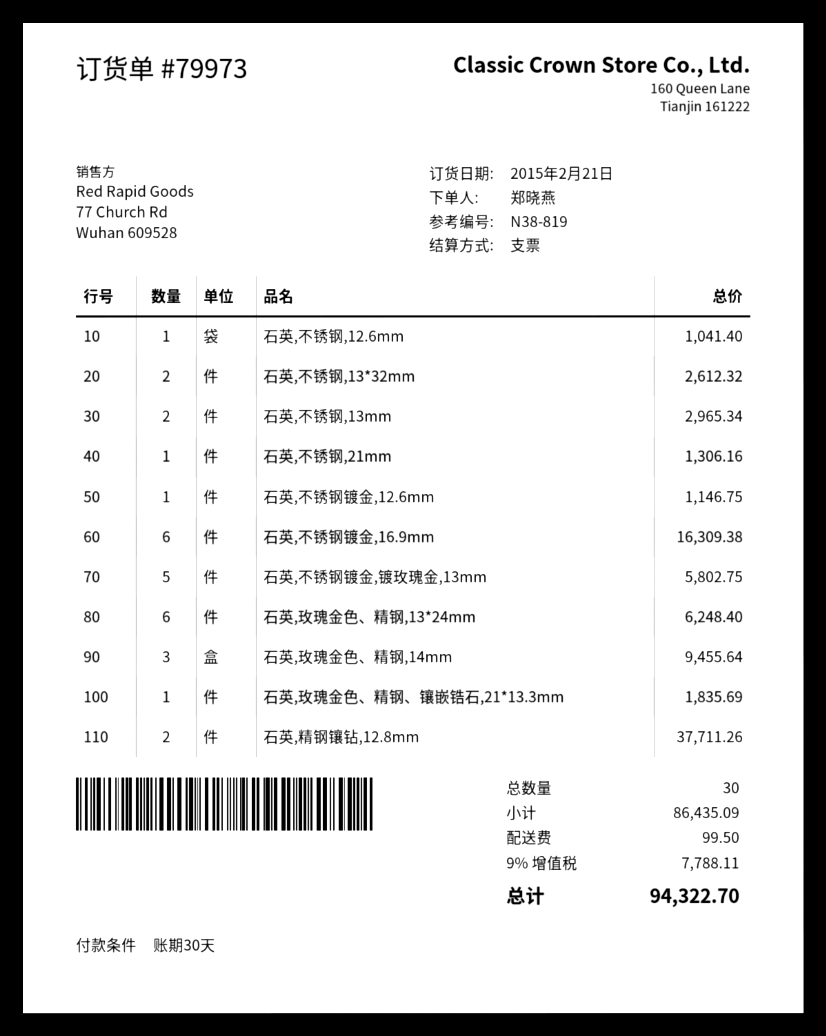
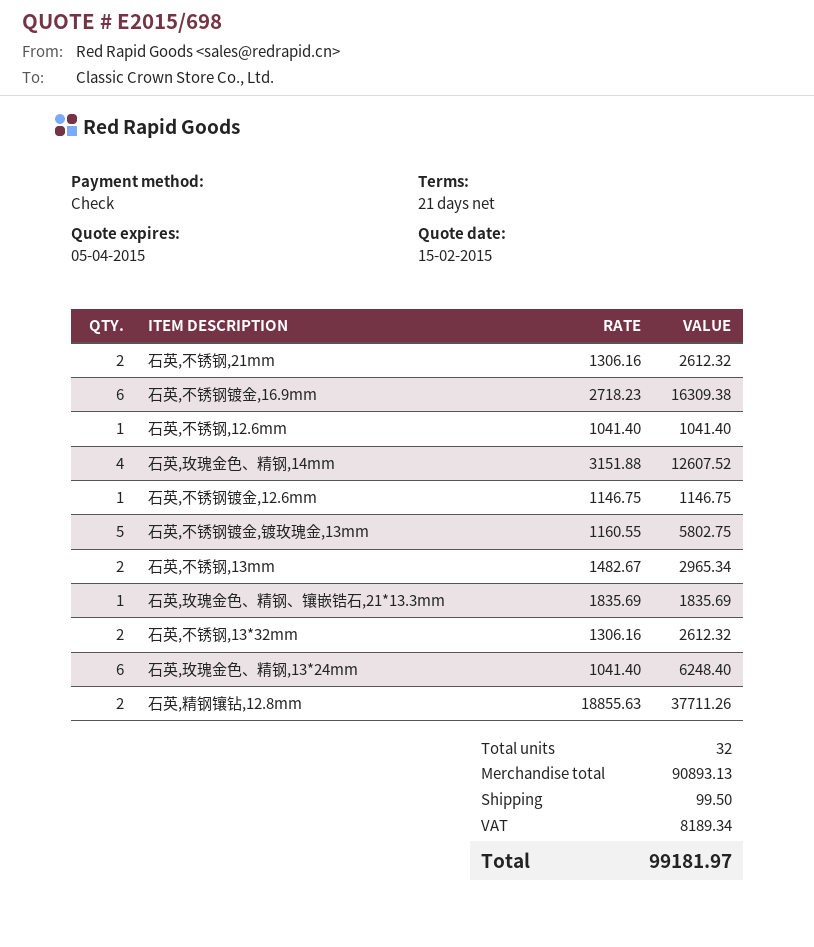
payment terms: 30 days -> 21 days
石英,不锈钢,21mm: 1 for 1306.16 -> 2 for 2612.32
石英,玫瑰金色、精钢,14mm: 3 for 9455.64 -> 4 for 12607.52
total quantity: 30 -> 32
subtotal: 86435.09 -> 90893.13
tax: 7788.11 -> 8189.34
total: 94322.70 -> 99181.97

